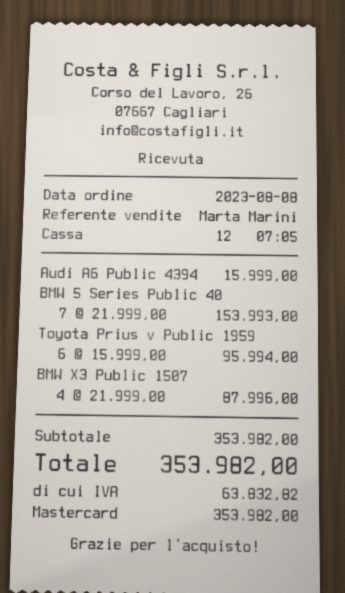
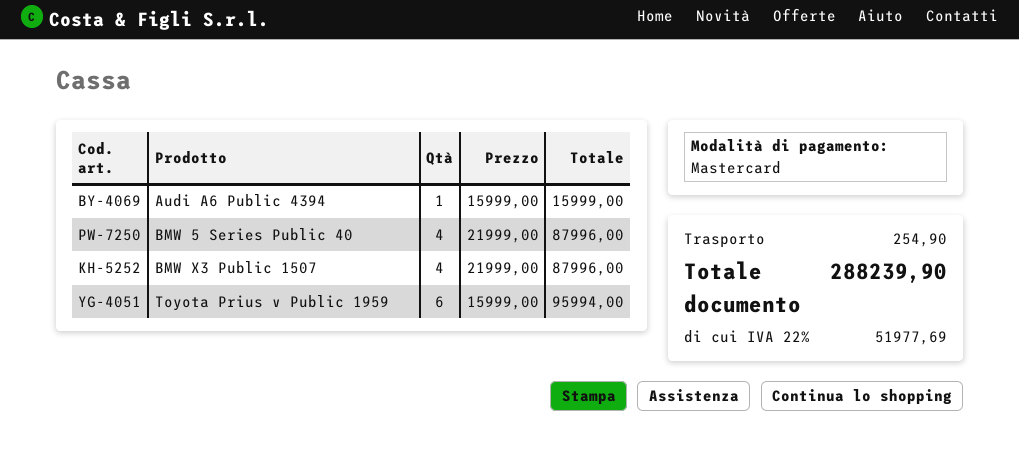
BMW 5 Series Public 40: 7 x 21999.00 = 153993.00 -> 4 x 21999.00 = 87996.00
shipping: none -> 254.90
tax: 63832.82 -> 51977.69
total: 353982.00 -> 288239.90

